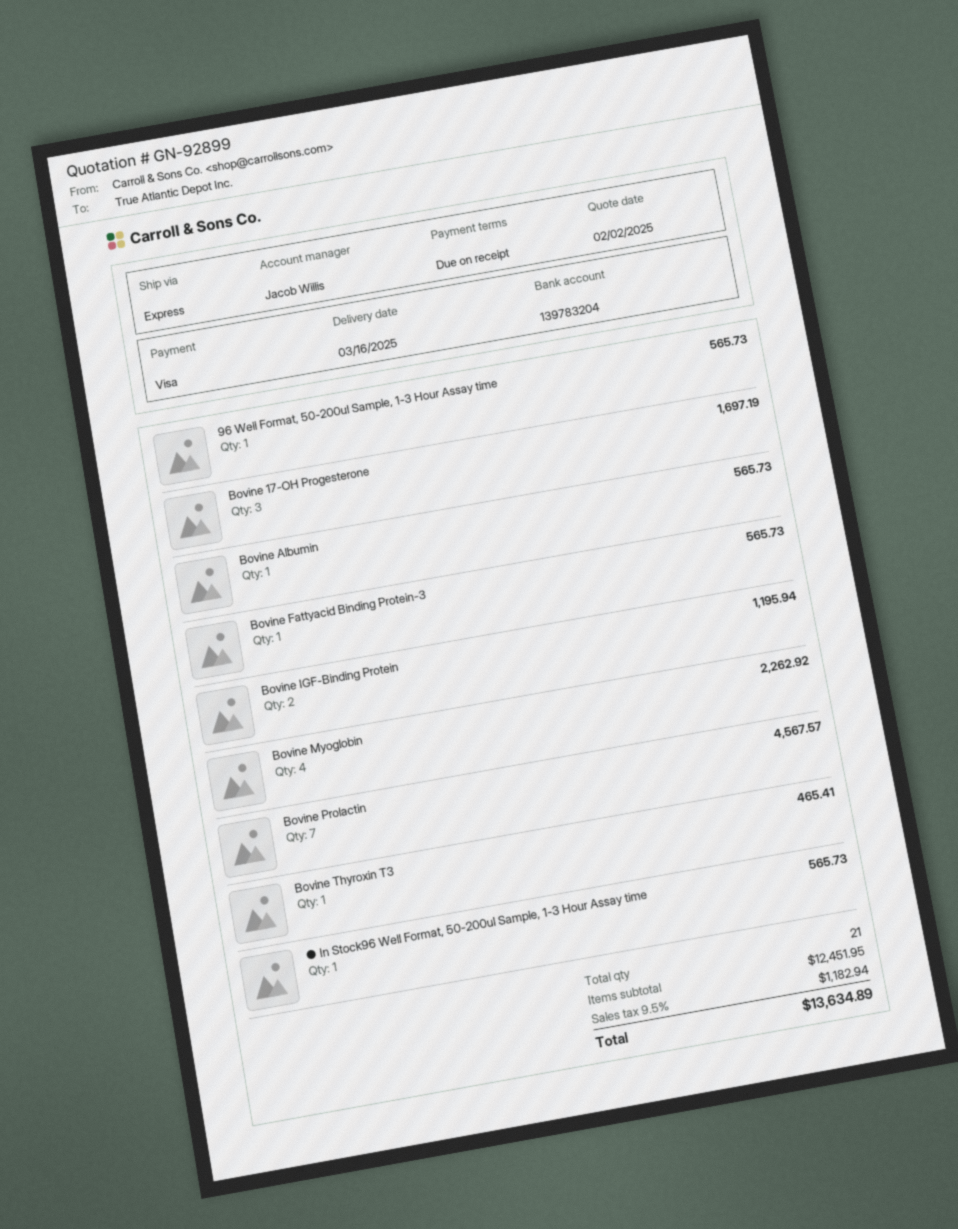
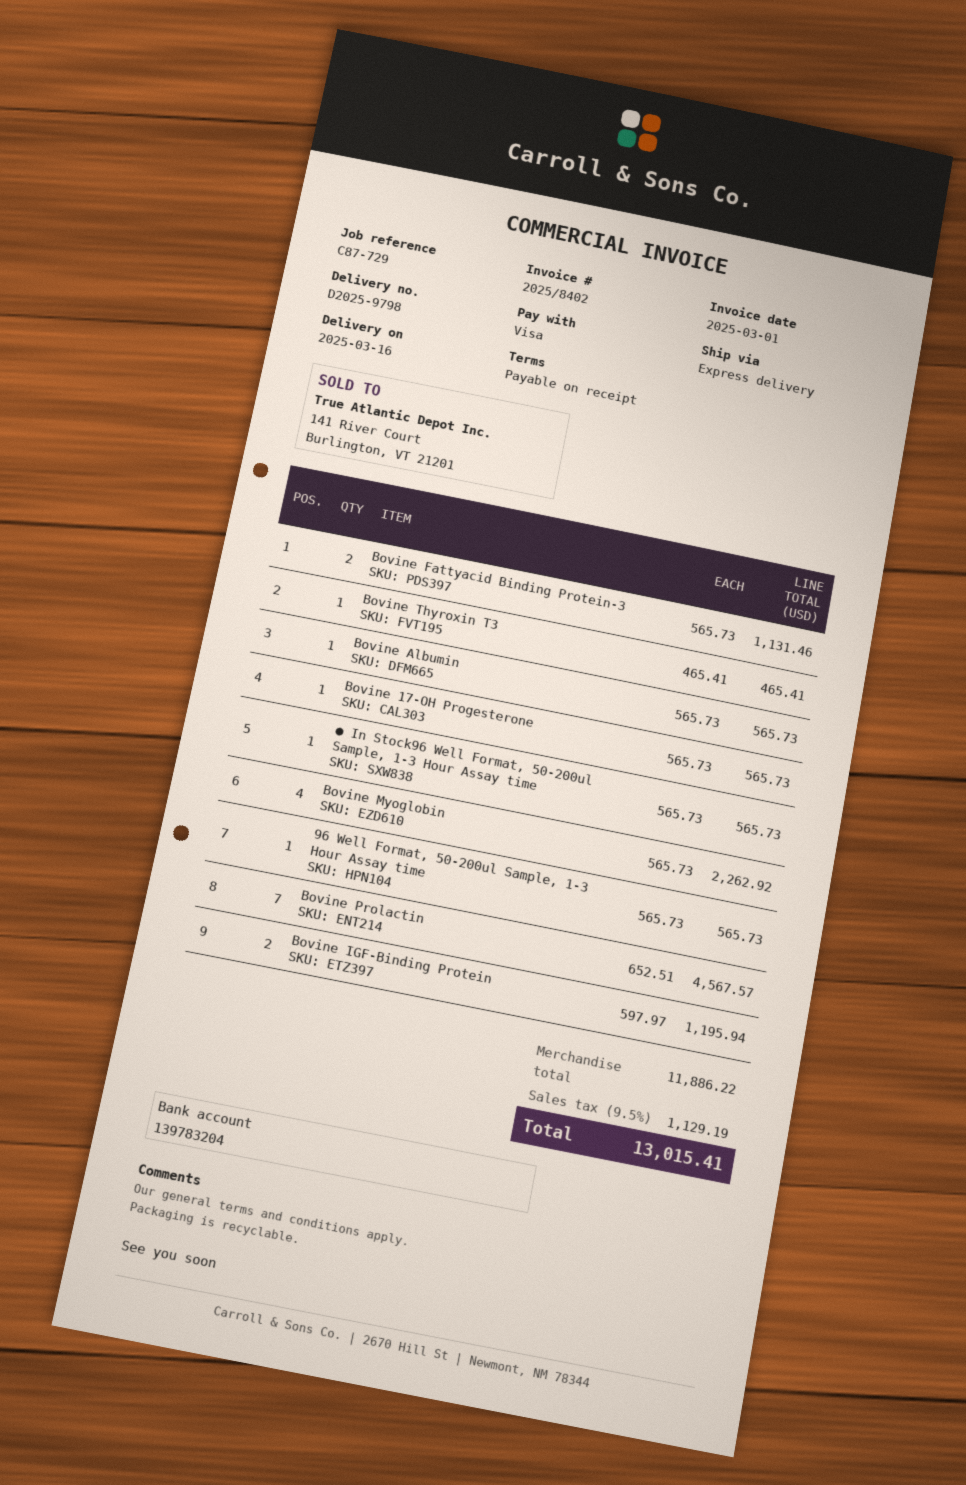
Bovine 17-OH Progesterone: 3 for 1697.19 -> 1 for 565.73
Bovine Fattyacid Binding Protein-3: 1 for 565.73 -> 2 for 1131.46
subtotal: 12451.95 -> 11886.22
tax: 9.5% = 1182.94 -> 9.5% = 1129.19
total: 13634.89 -> 13015.41

